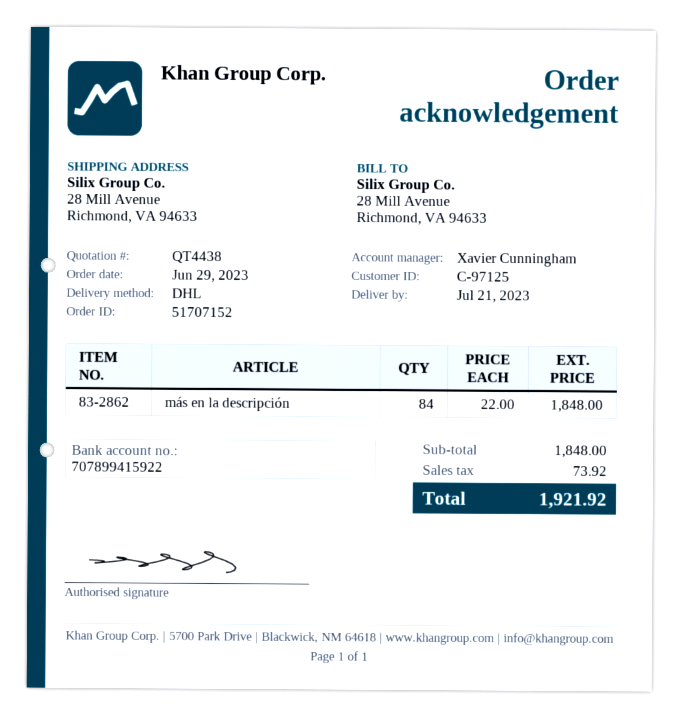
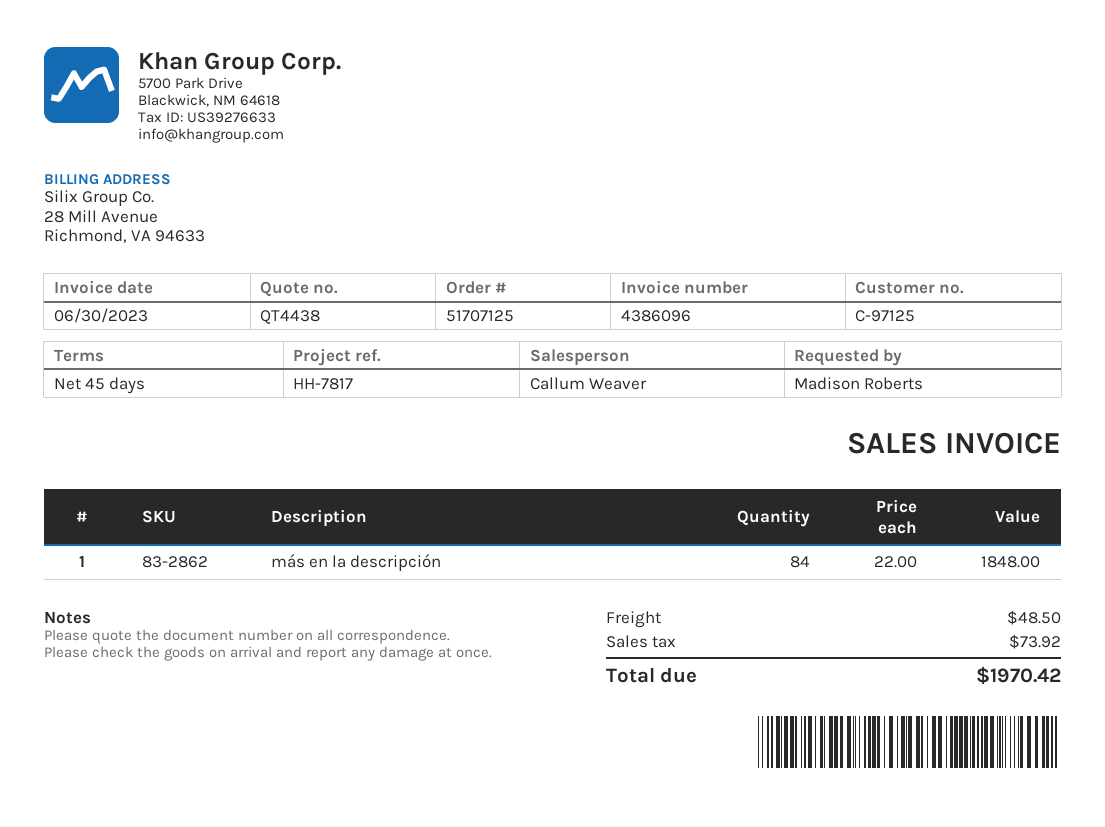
order number: 51707152 -> 51707125
sales rep: Xavier Cunningham -> Callum Weaver
shipping: none -> 48.50
total: 1921.92 -> 1970.42

